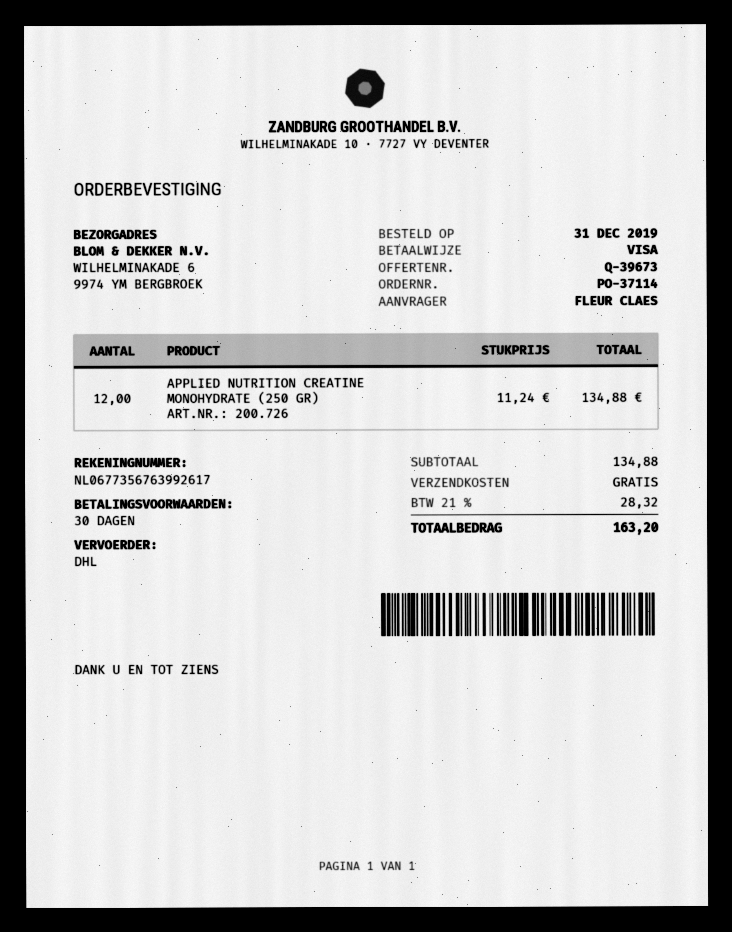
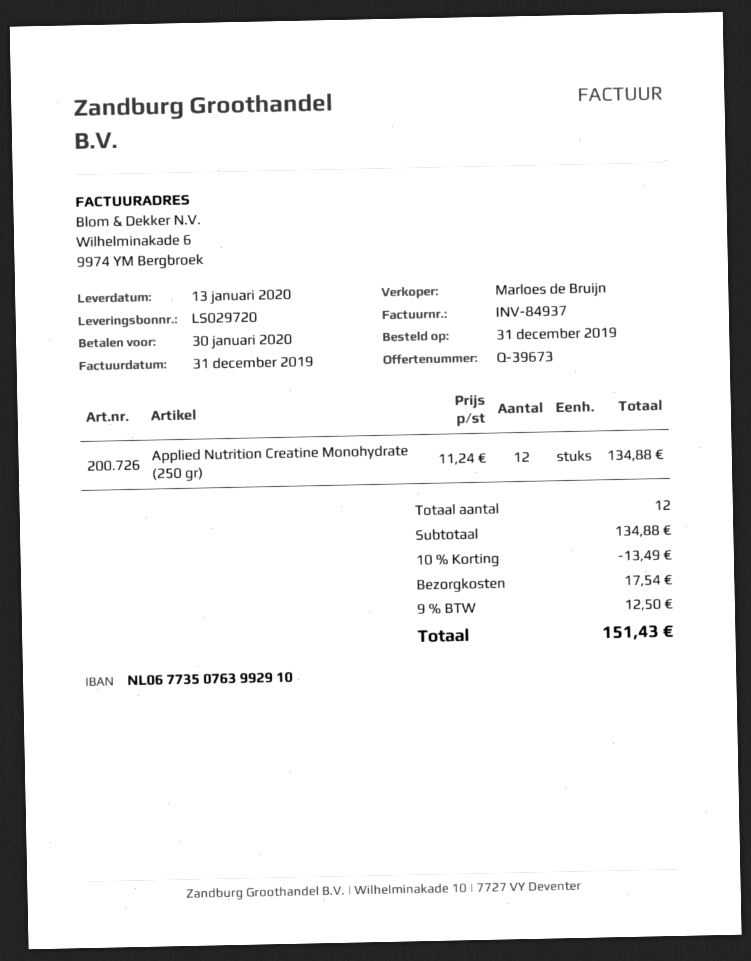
bank account: NL0677356763992617 -> NL0677350763992910
discount: none -> 10% = 13.49
shipping: 0.00 -> 17.54
tax: 21% = 28.32 -> 9% = 12.50
total: 163.20 -> 151.43

